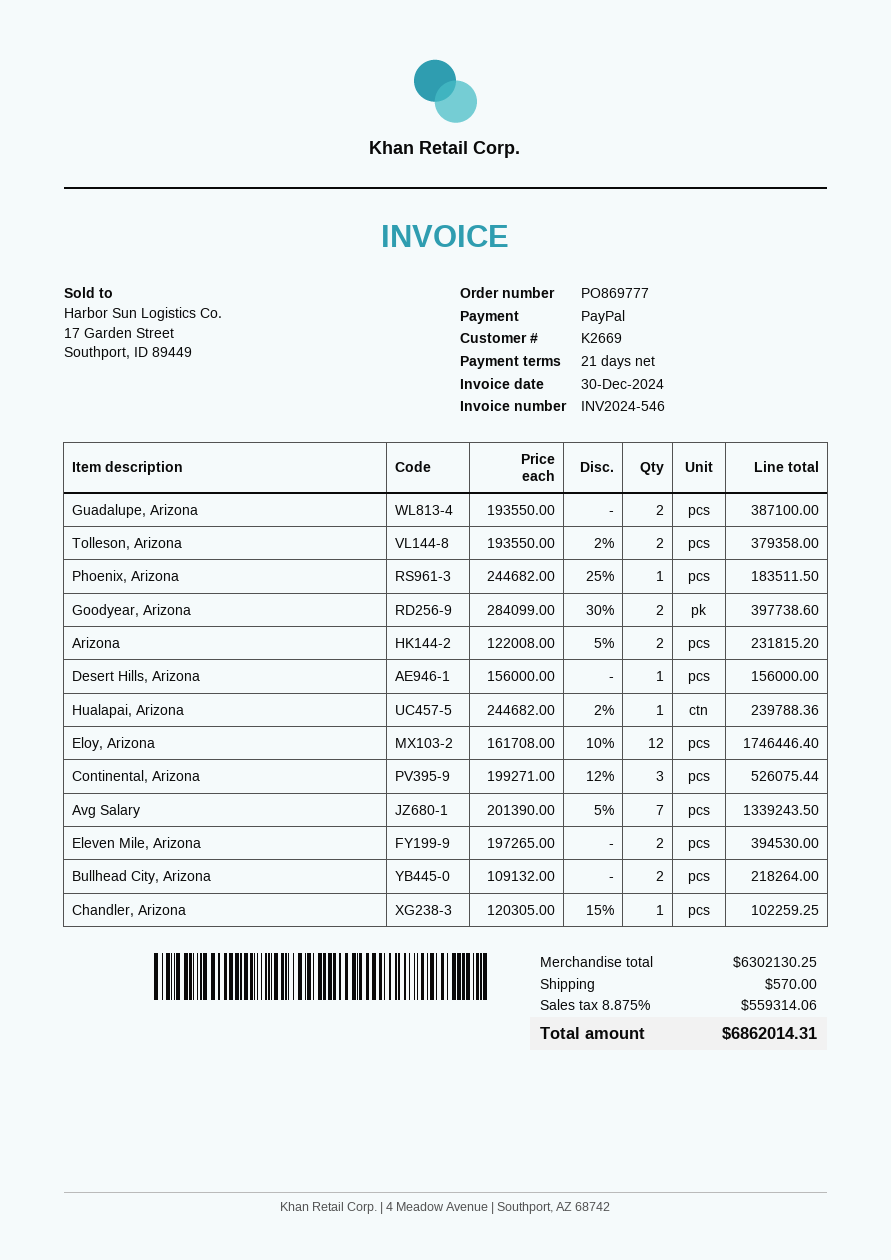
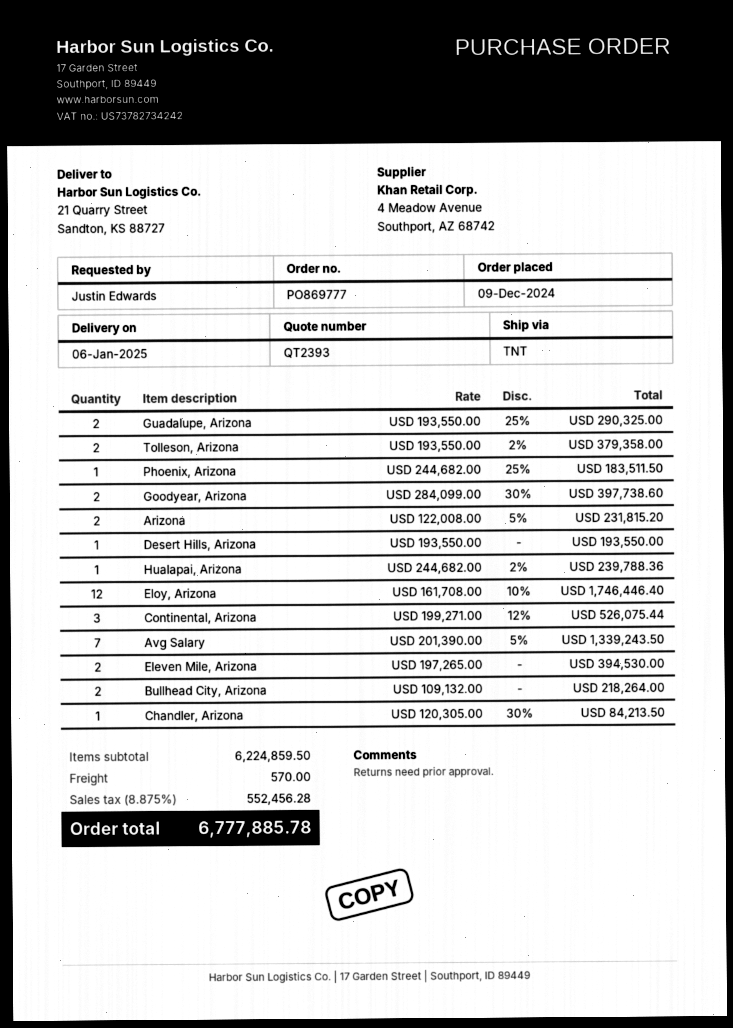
Guadalupe, Arizona: 2 x 193550.00 = 387100.00 -> 2 x 193550.00 - 25% = 290325.00
Desert Hills, Arizona: 1 x 156000.00 = 156000.00 -> 1 x 193550.00 = 193550.00
Chandler, Arizona: 1 x 120305.00 - 15% = 102259.25 -> 1 x 120305.00 - 30% = 84213.50
subtotal: 6302130.25 -> 6224859.50
tax: 8.875% = 559314.06 -> 8.875% = 552456.28
total: 6862014.31 -> 6777885.78

